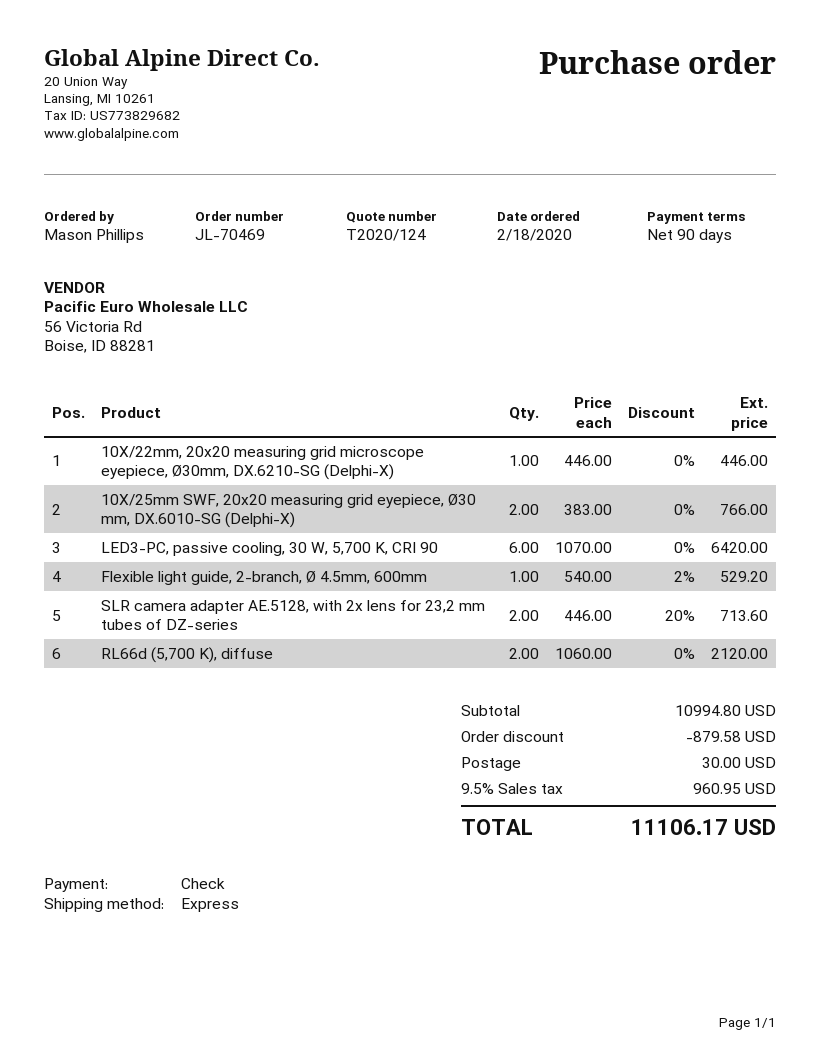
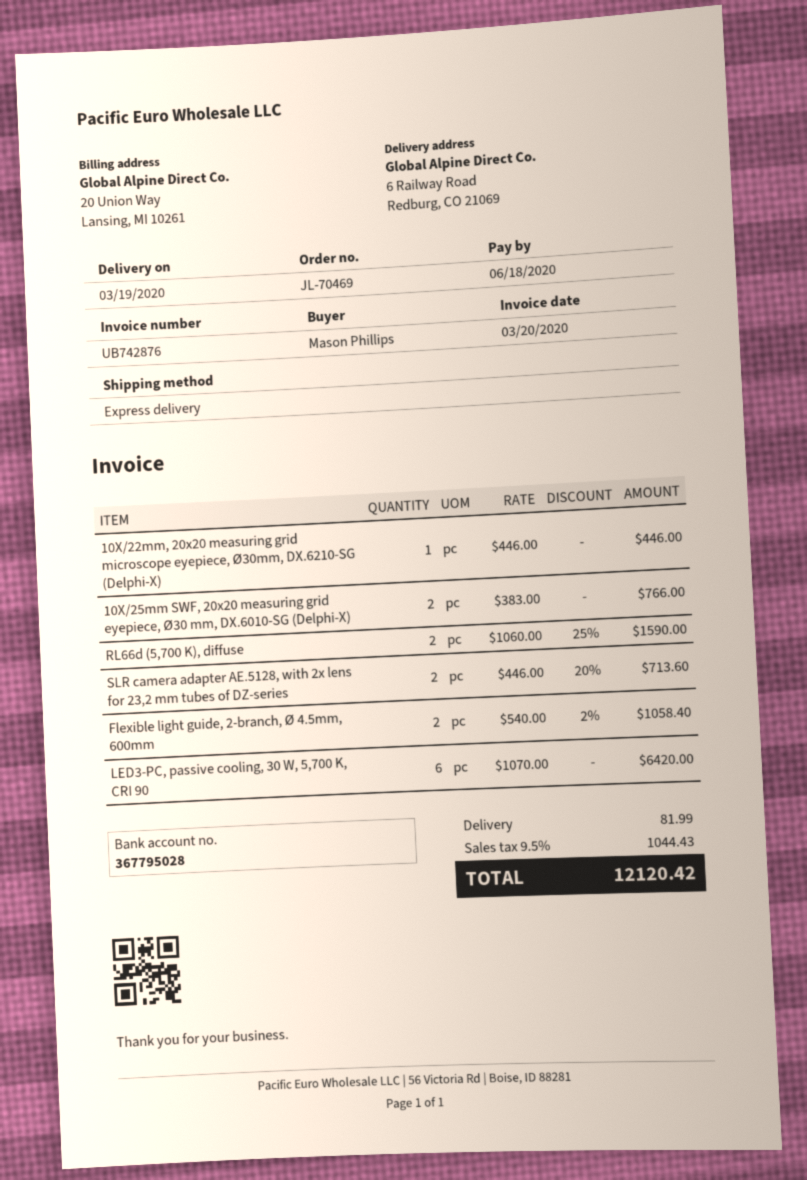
Flexible light guide, 2-branch, Ø 4.5mm, 600mm: 1 x 540.00 - 2% = 529.20 -> 2 x 540.00 - 2% = 1058.40
RL66d (5,700 K), diffuse: 2 x 1060.00 = 2120.00 -> 2 x 1060.00 - 25% = 1590.00
discount: 879.58 -> none
shipping: 30.00 -> 81.99
tax: 9.5% = 960.95 -> 9.5% = 1044.43
total: 11106.17 -> 12120.42

